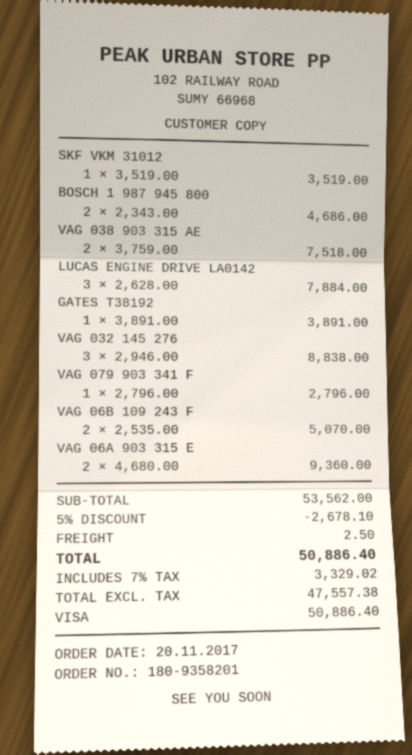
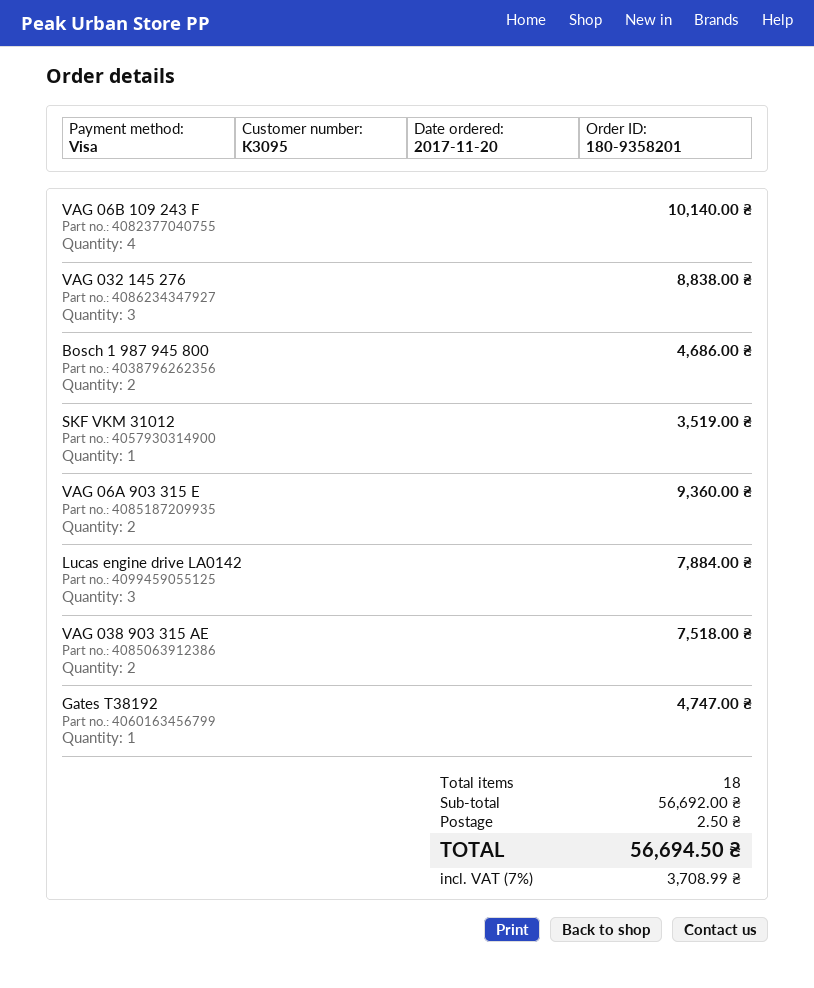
GATES T38192: 1 for 3891.00 -> 1 for 4747.00
VAG 079 903 341 F: 1 for 2796.00 -> none
VAG 06B 109 243 F: 2 for 5070.00 -> 4 for 10140.00
subtotal: 53562.00 -> 56692.00
discount: 5% = 2678.10 -> none
tax: 7% = 3329.02 -> 7% = 3708.99
total: 50886.40 -> 56694.50

